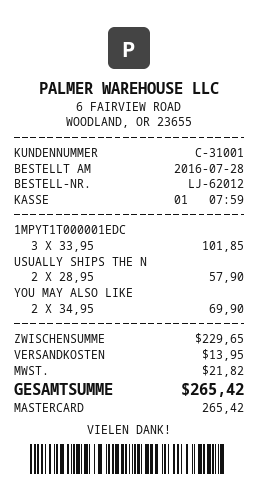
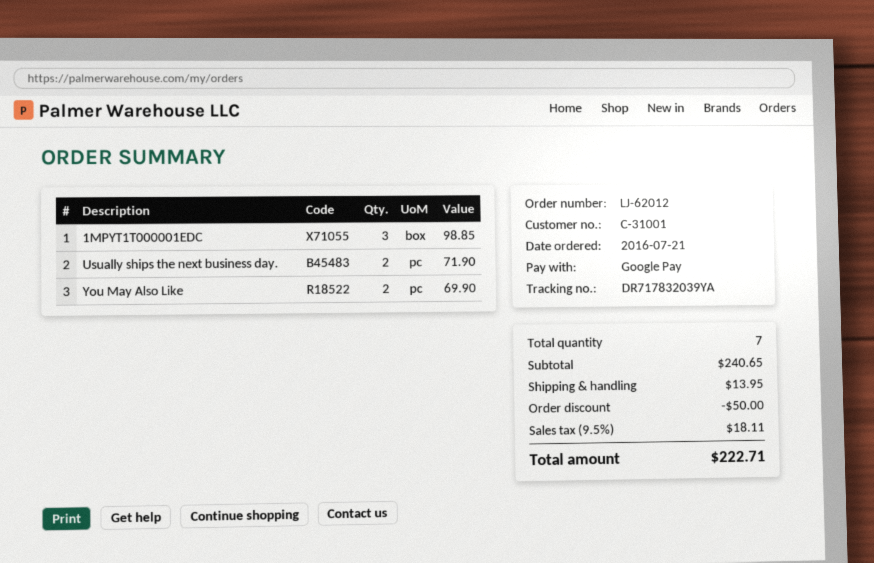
order date: 2016-07-28 -> 2016-07-21
payment method: Mastercard -> Google Pay
1MPYT1T000001EDC: 3 for 101.85 -> 3 for 98.85
USUALLY SHIPS THE N: 2 for 57.90 -> 2 for 71.90
subtotal: 229.65 -> 240.65
discount: none -> 50.00
tax: 21.82 -> 18.11
total: 265.42 -> 222.71

